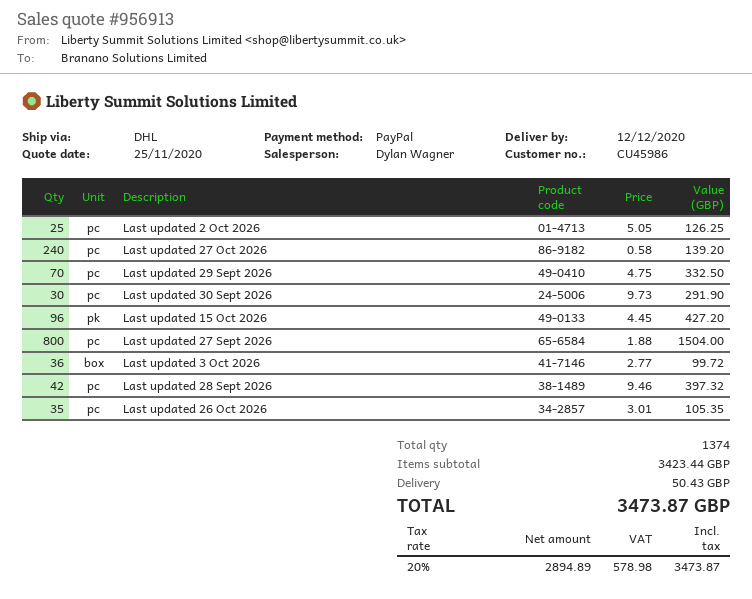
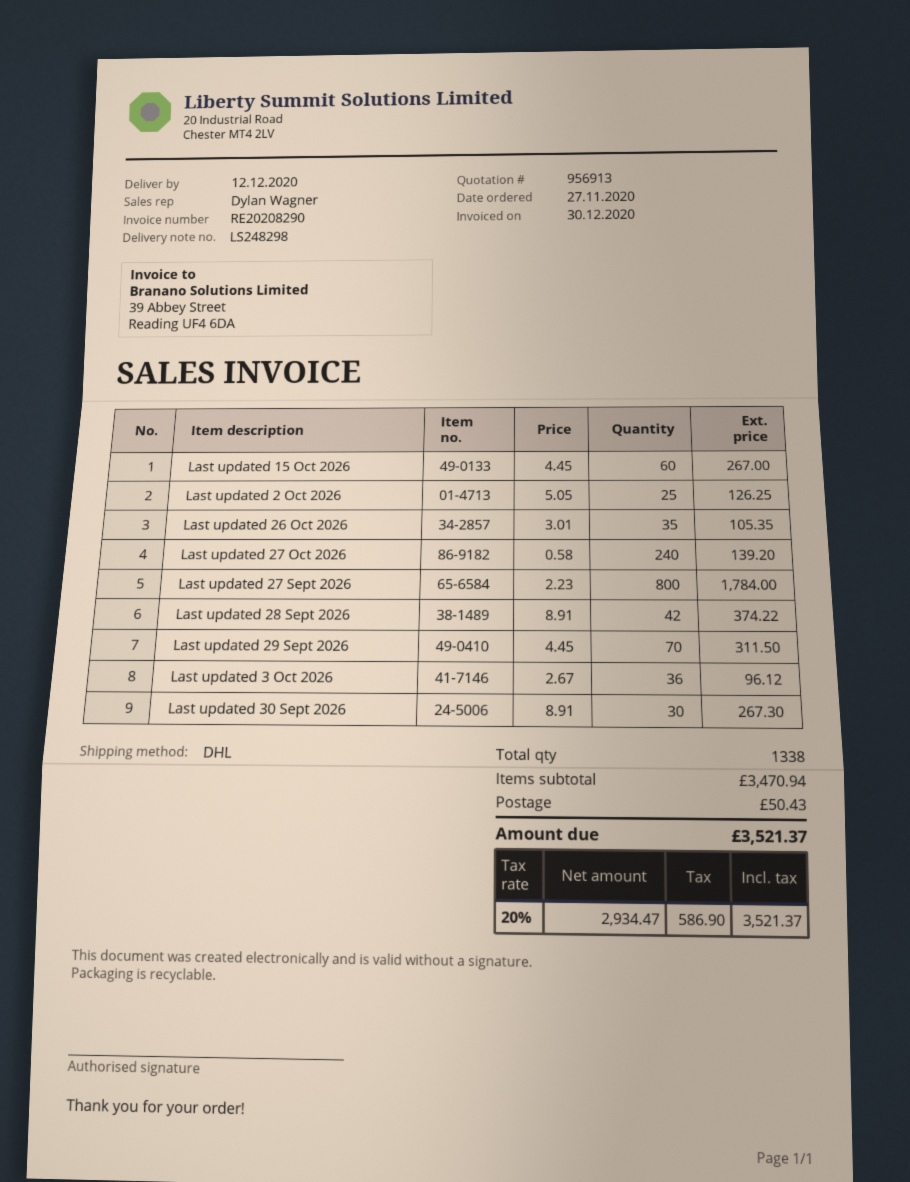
Last updated 29 Sept 2026: 70 x 4.75 = 332.50 -> 70 x 4.45 = 311.50
Last updated 30 Sept 2026: 30 x 9.73 = 291.90 -> 30 x 8.91 = 267.30
Last updated 15 Oct 2026: 96 x 4.45 = 427.20 -> 60 x 4.45 = 267.00
Last updated 27 Sept 2026: 800 x 1.88 = 1504.00 -> 800 x 2.23 = 1784.00
Last updated 3 Oct 2026: 36 x 2.77 = 99.72 -> 36 x 2.67 = 96.12
Last updated 28 Sept 2026: 42 x 9.46 = 397.32 -> 42 x 8.91 = 374.22
total quantity: 1374 -> 1338
subtotal: 3423.44 -> 3470.94
net: 2894.89 -> 2934.47
tax: 20% = 578.98 -> 20% = 586.90
total: 3473.87 -> 3521.37

